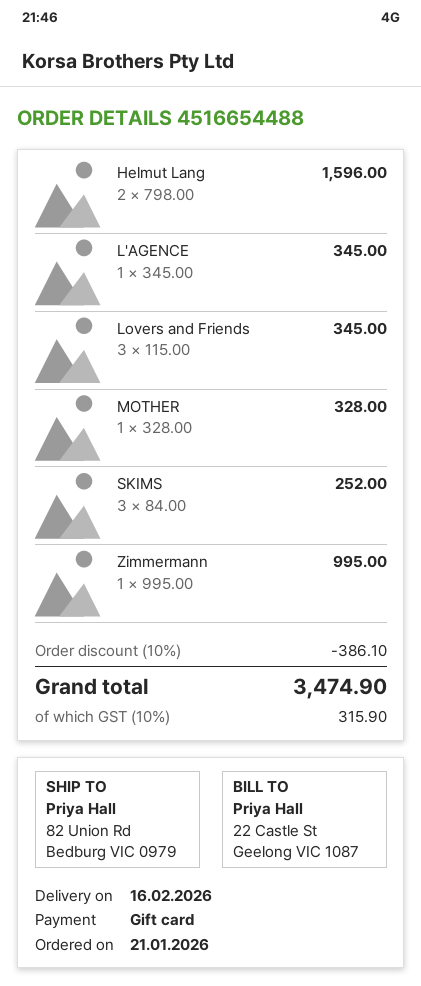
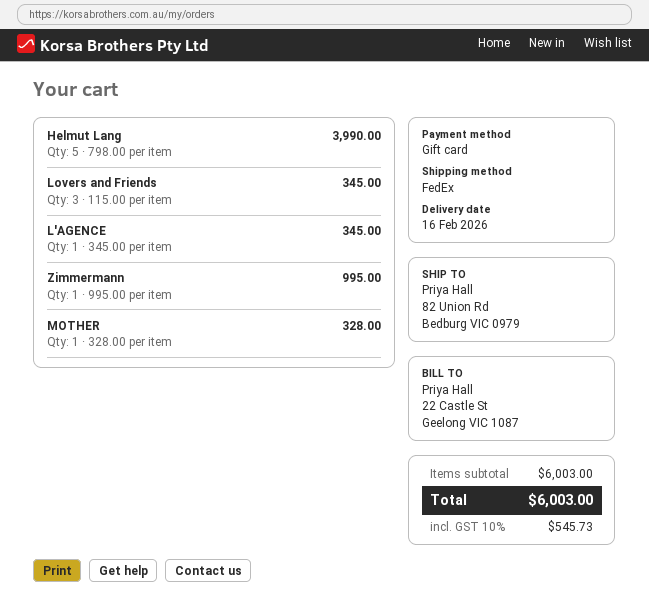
Helmut Lang: 2 x 798.00 = 1596.00 -> 5 x 798.00 = 3990.00
SKIMS: 3 x 84.00 = 252.00 -> none
discount: 10% = 386.10 -> none
tax: 10% = 315.90 -> 10% = 545.73
total: 3474.90 -> 6003.00

